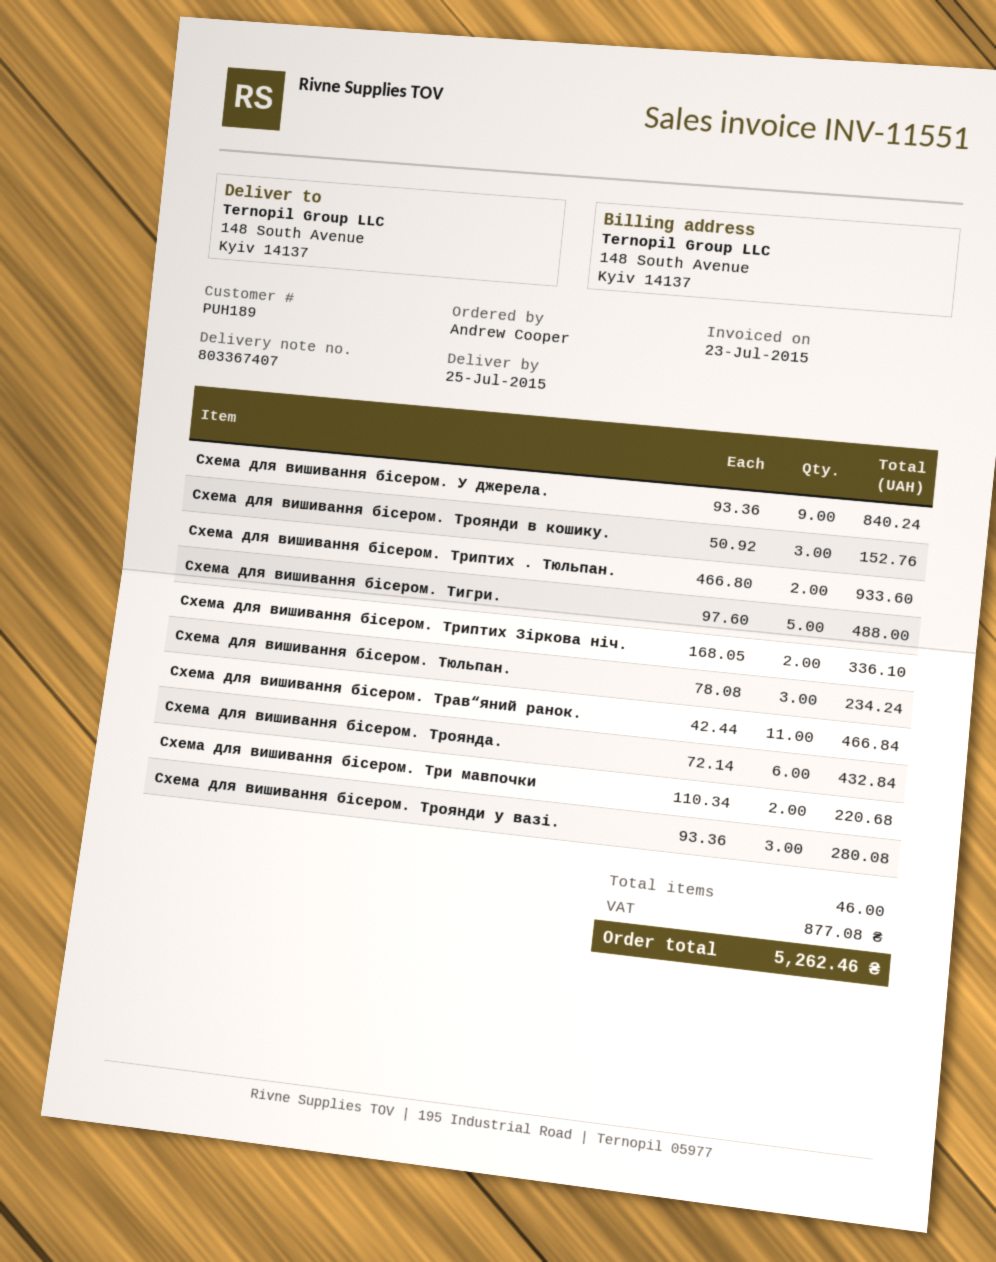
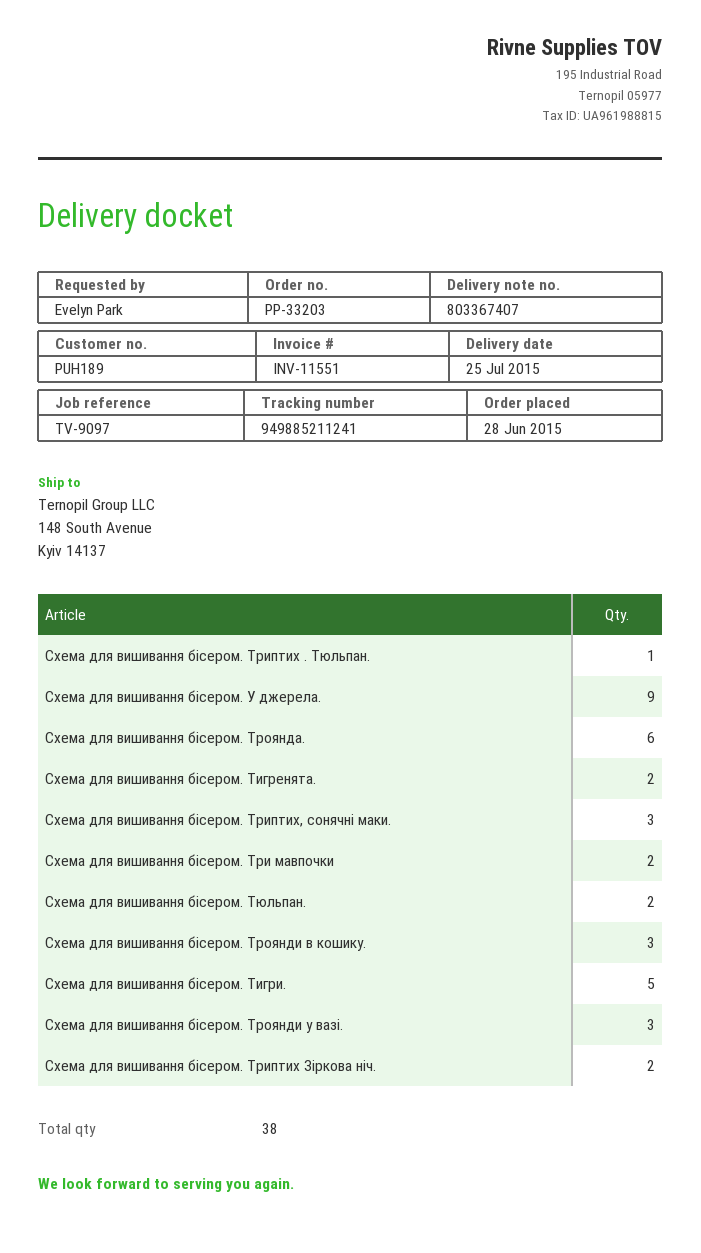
ordered by: Andrew Cooper -> Evelyn Park
Схема для вишивання бісером. Триптих . Тюльпан.: 2 -> 1
Схема для вишивання бісером. Тюльпан.: 3 -> 2
Схема для вишивання бісером. Трав“яний ранок.: 11 -> none
Схема для вишивання бісером. Тигренята.: none -> 2
Схема для вишивання бісером. Триптих, сонячні маки.: none -> 3
total quantity: 46 -> 38

